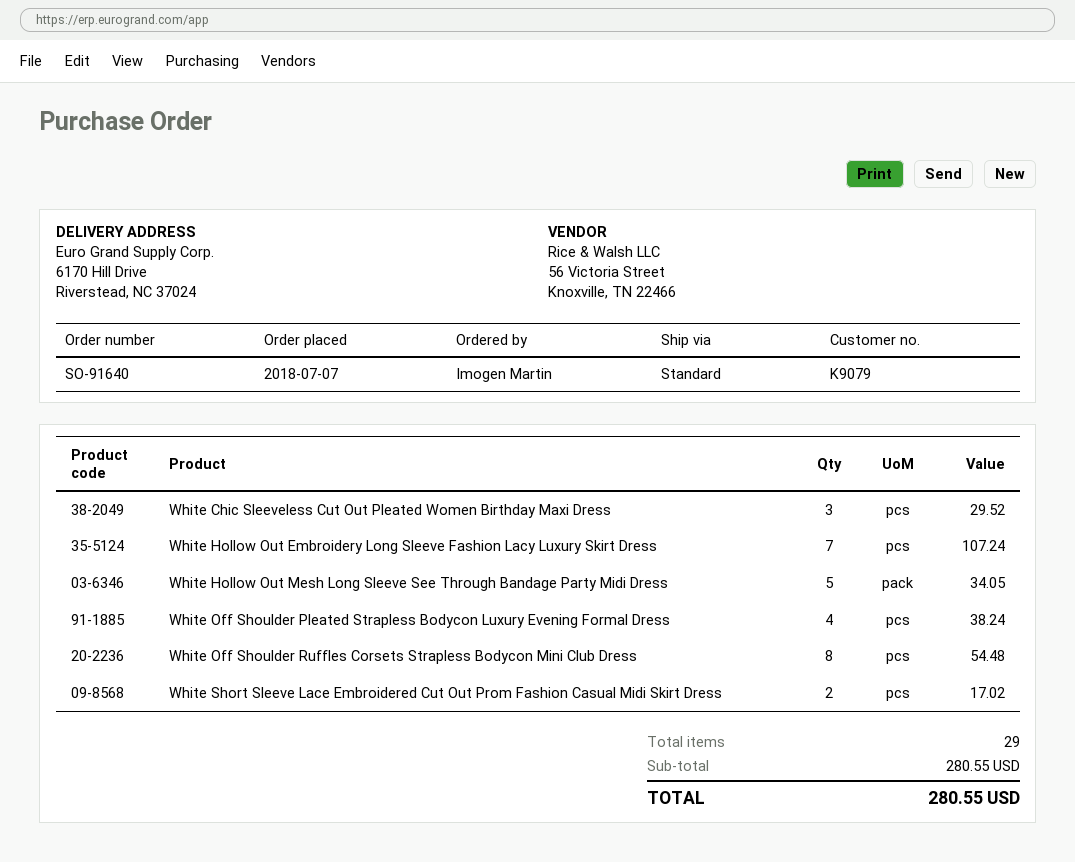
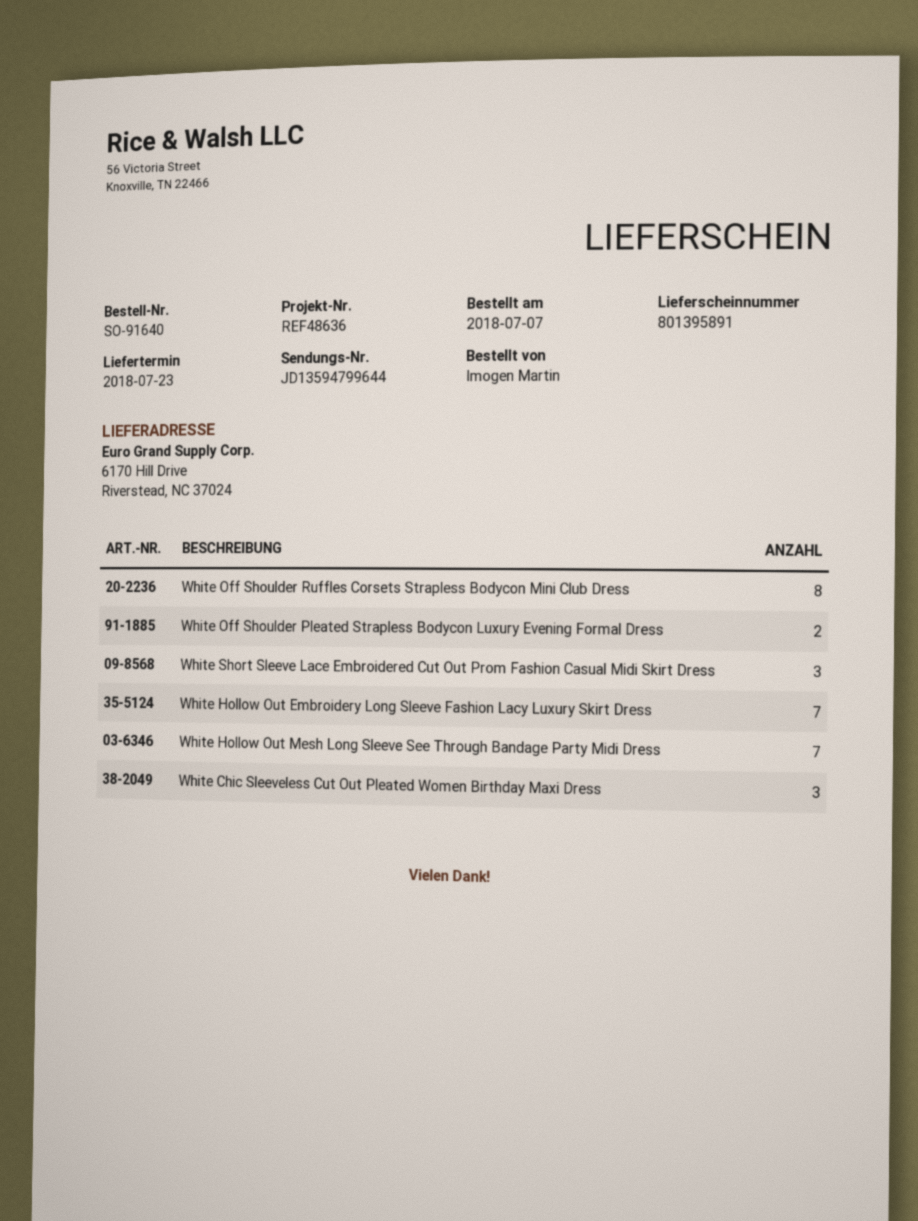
White Hollow Out Mesh Long Sleeve See Through Bandage Party Midi Dress: 5 -> 7
White Off Shoulder Pleated Strapless Bodycon Luxury Evening Formal Dress: 4 -> 2
White Short Sleeve Lace Embroidered Cut Out Prom Fashion Casual Midi Skirt Dress: 2 -> 3

